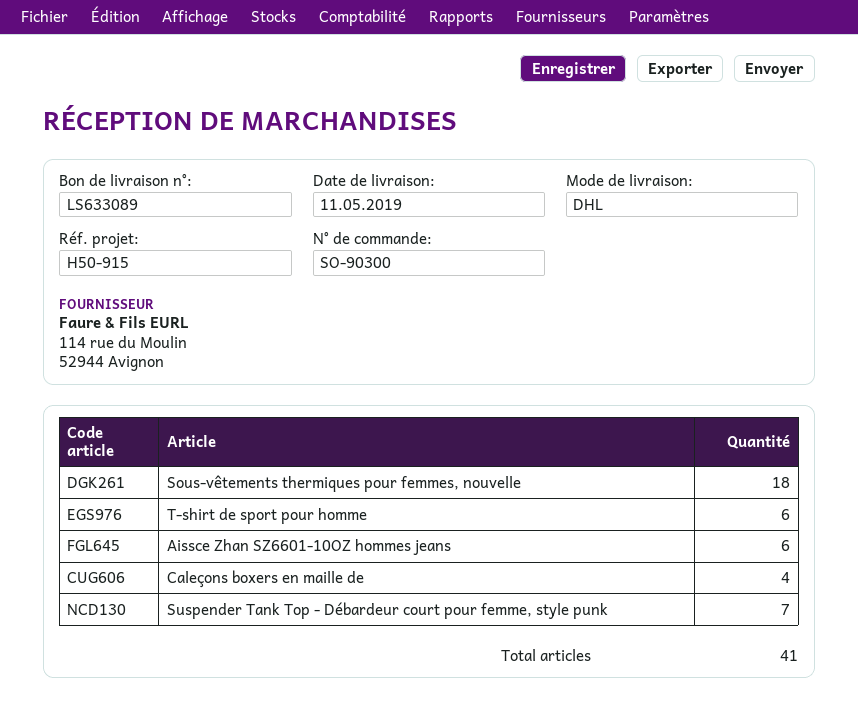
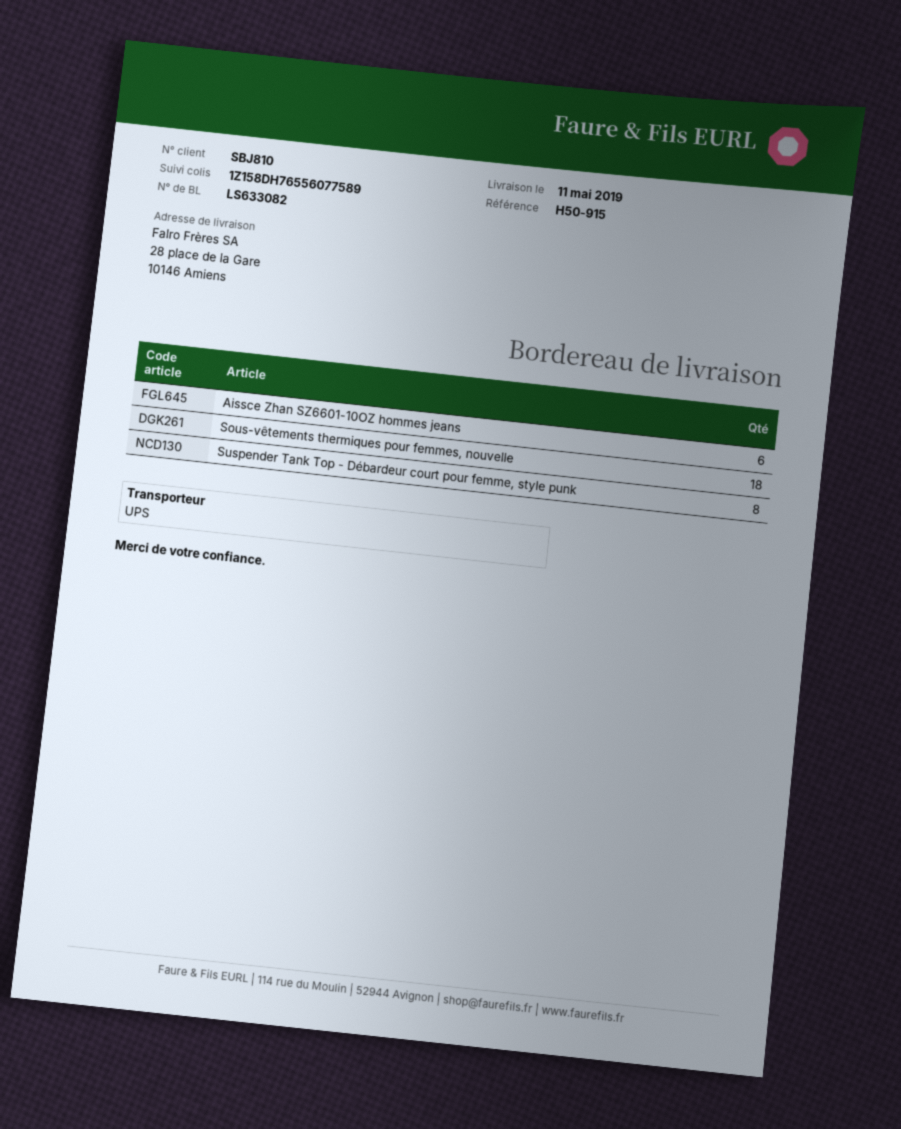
delivery note number: LS633089 -> LS633082
shipping method: DHL -> UPS
T-shirt de sport pour homme: 6 -> none
Caleçons boxers en maille de: 4 -> none
Suspender Tank Top - Débardeur court pour femme, style punk: 7 -> 8

